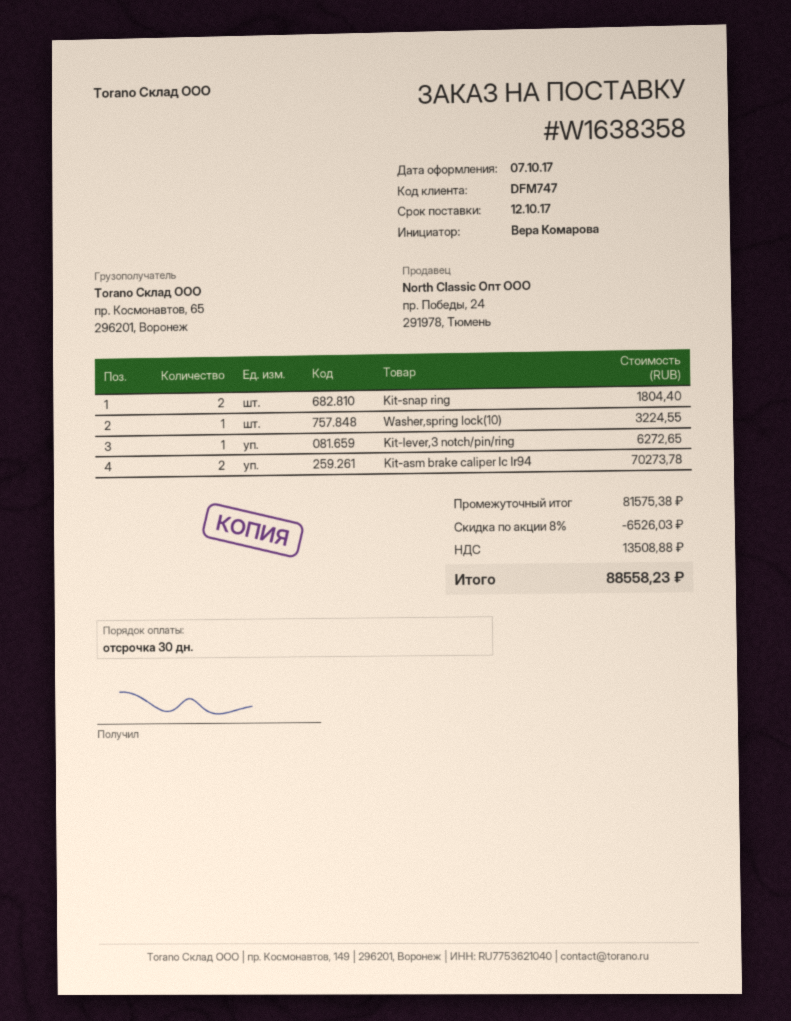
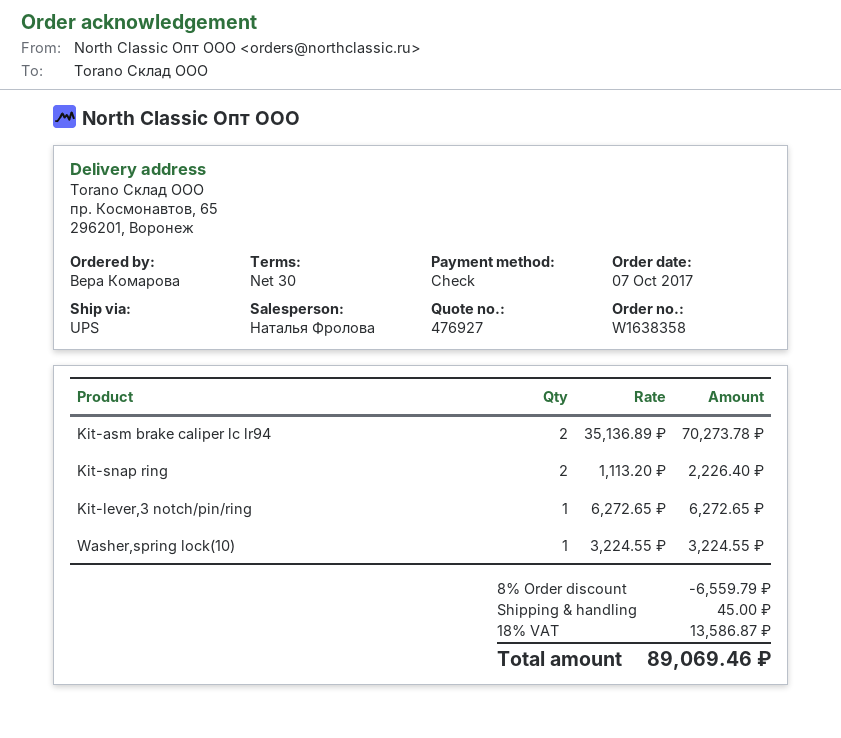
Kit-snap ring: 2 for 1804.40 -> 2 for 2226.40
discount: 8% = 6526.03 -> 8% = 6559.79
shipping: none -> 45.00
tax: 13508.88 -> 13586.87
total: 88558.23 -> 89069.46

